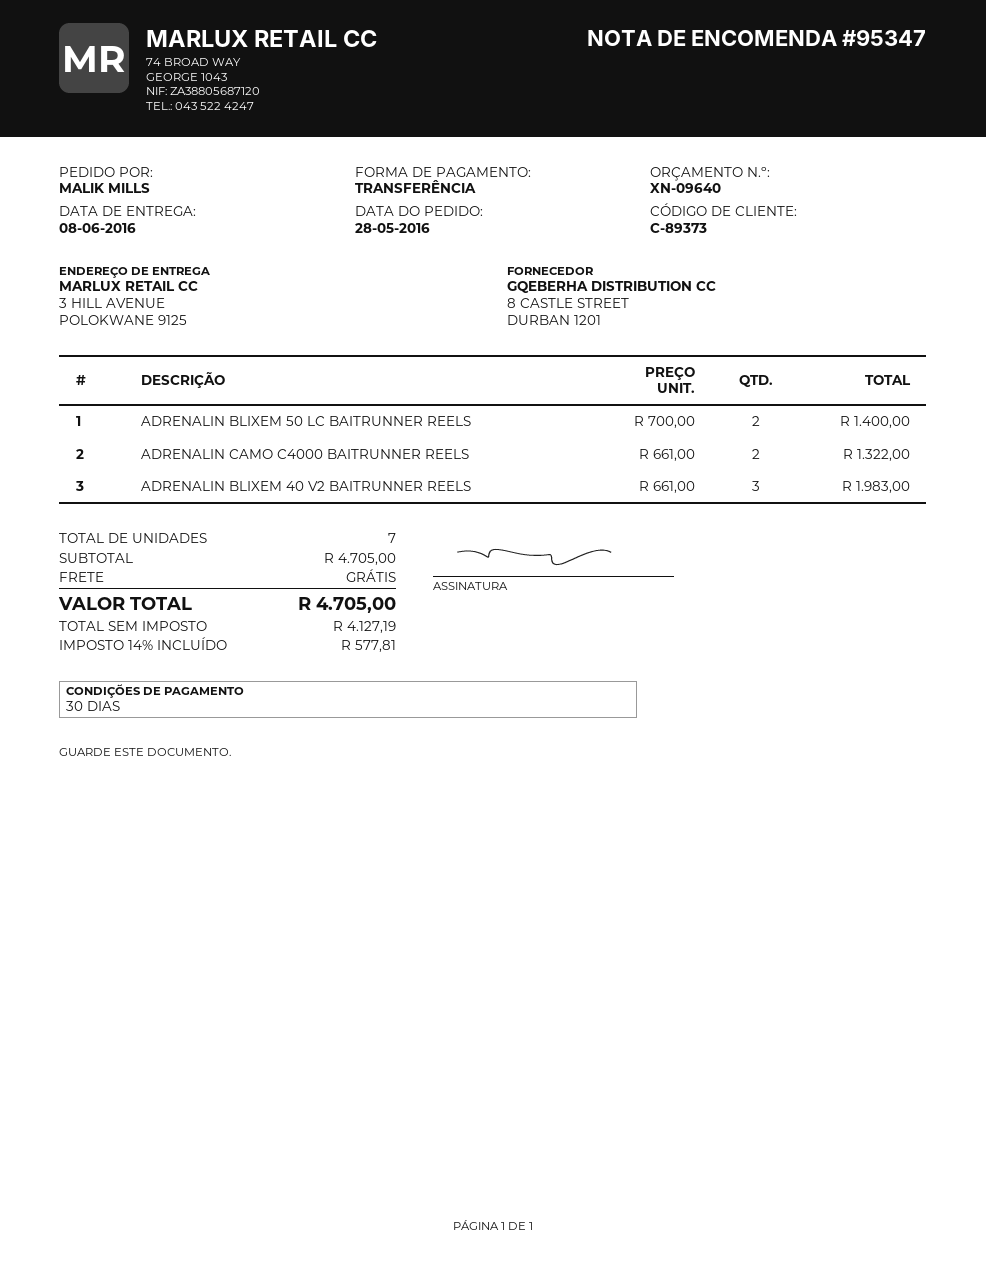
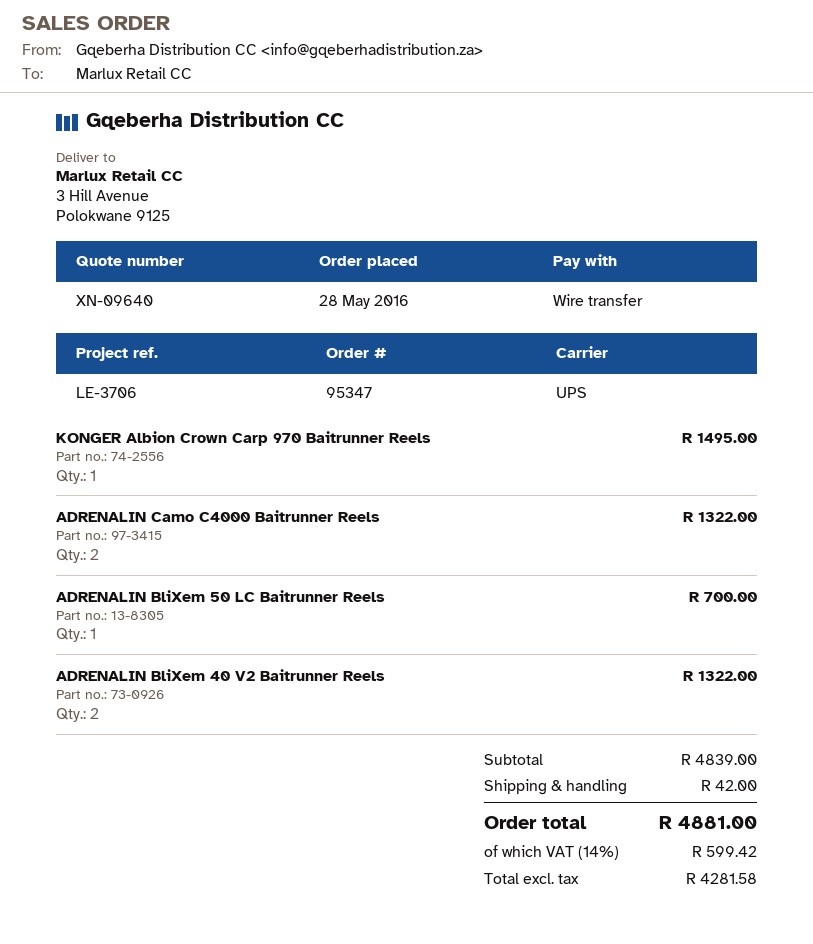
ADRENALIN BLIXEM 50 LC BAITRUNNER REELS: 2 for 1400.00 -> 1 for 700.00
ADRENALIN BLIXEM 40 V2 BAITRUNNER REELS: 3 for 1983.00 -> 2 for 1322.00
KONGER Albion Crown Carp 970 Baitrunner Reels: none -> 1 for 1495.00
subtotal: 4705.00 -> 4839.00
shipping: 0.00 -> 42.00
net: 4127.19 -> 4281.58
tax: 14% = 577.81 -> 14% = 599.42
total: 4705.00 -> 4881.00

